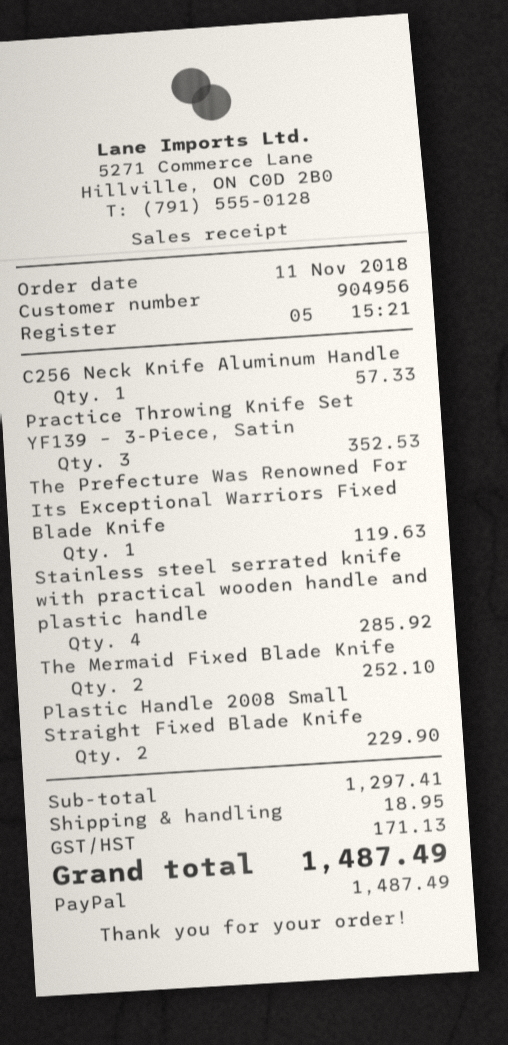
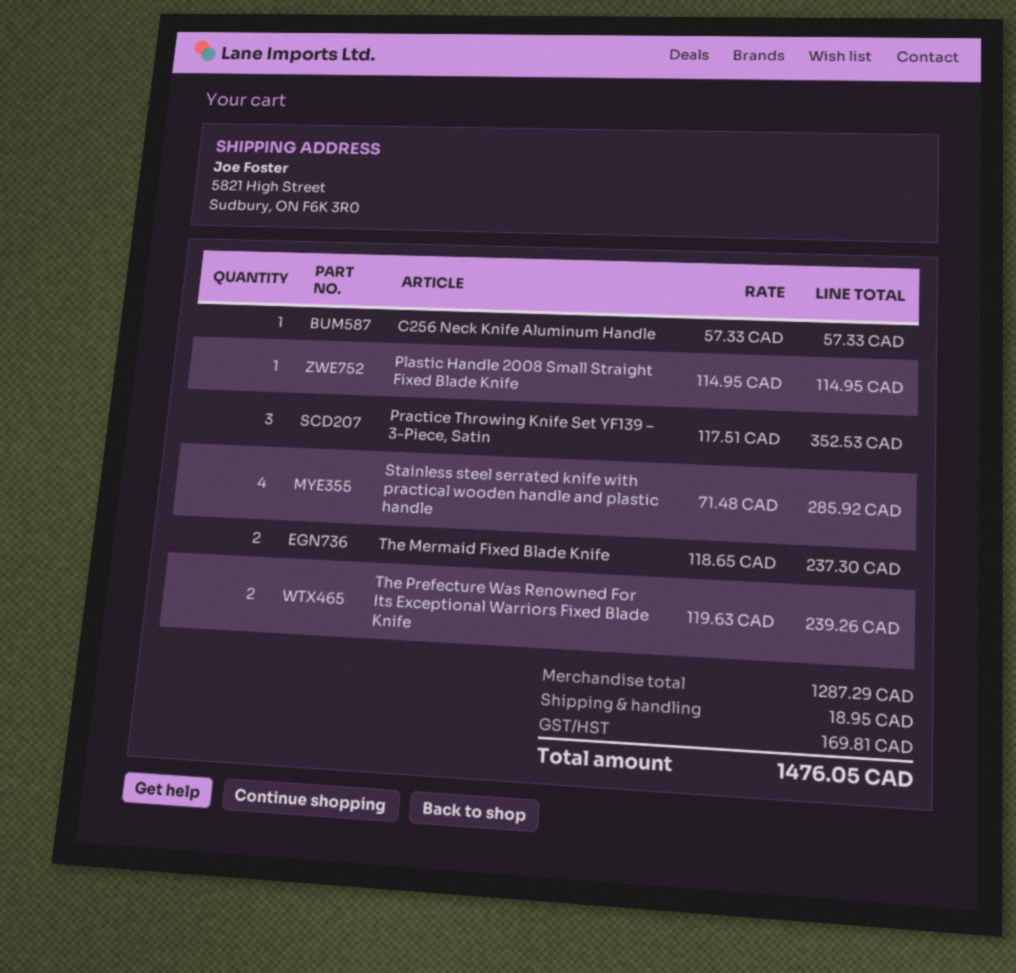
The Prefecture Was Renowned For Its Exceptional Warriors Fixed Blade Knife: 1 for 119.63 -> 2 for 239.26
The Mermaid Fixed Blade Knife: 2 for 252.10 -> 2 for 237.30
Plastic Handle 2008 Small Straight Fixed Blade Knife: 2 for 229.90 -> 1 for 114.95
subtotal: 1297.41 -> 1287.29
tax: 171.13 -> 169.81
total: 1487.49 -> 1476.05

